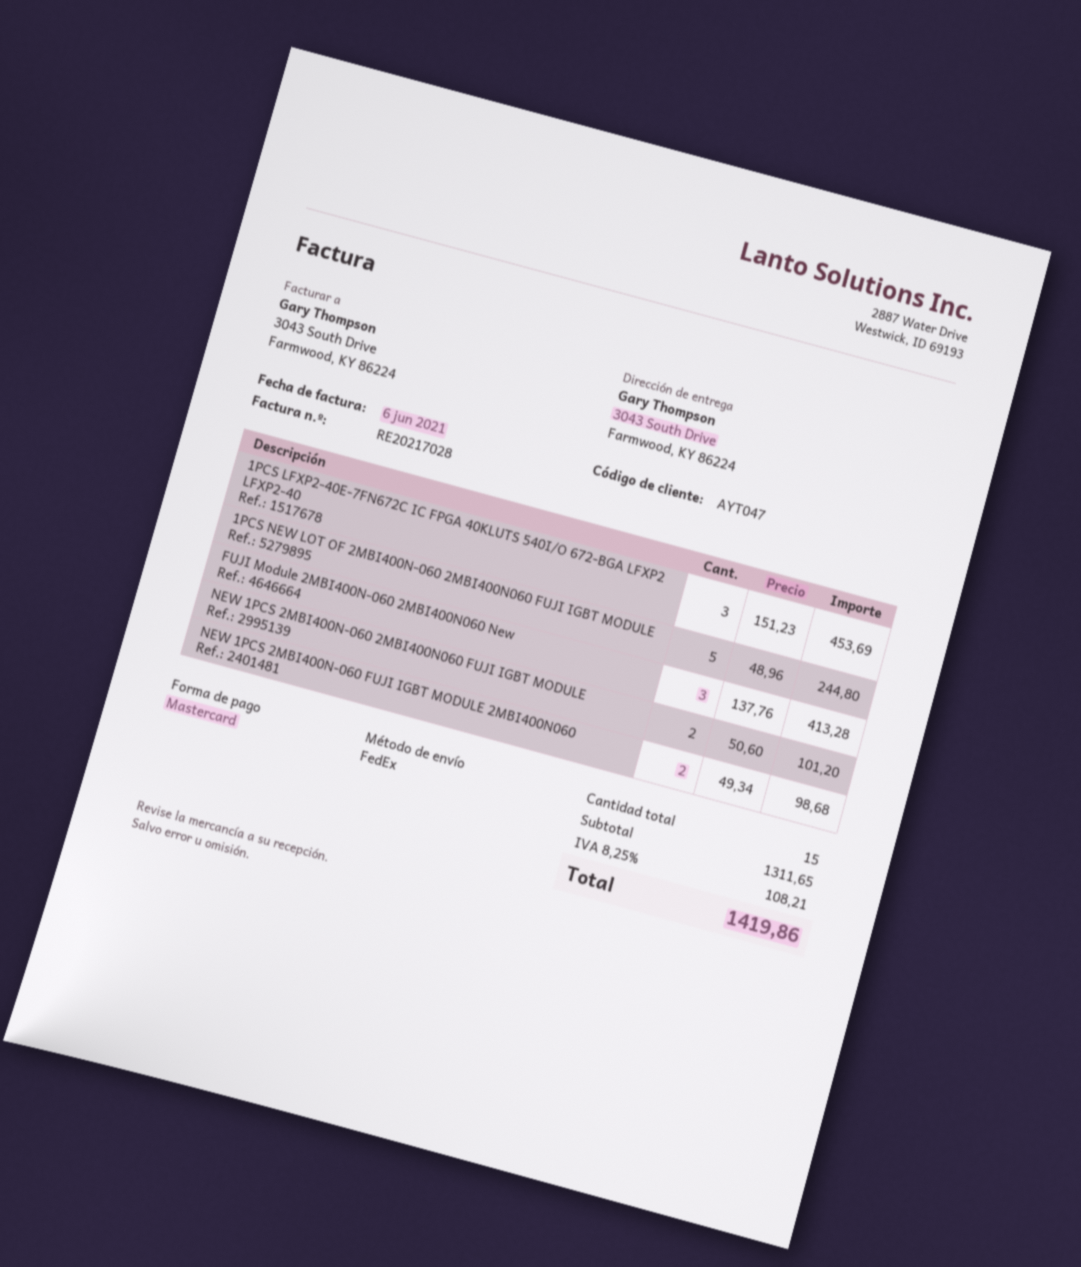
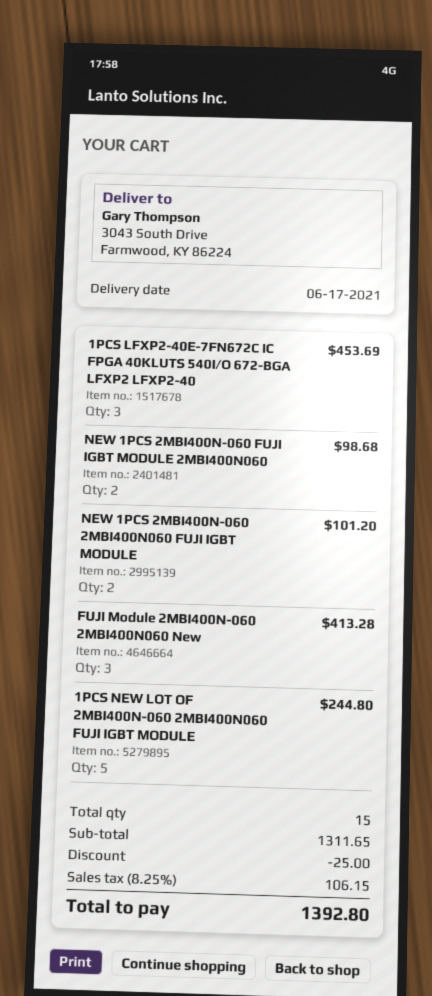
discount: none -> 25.00
tax: 8.25% = 108.21 -> 8.25% = 106.15
total: 1419.86 -> 1392.80

